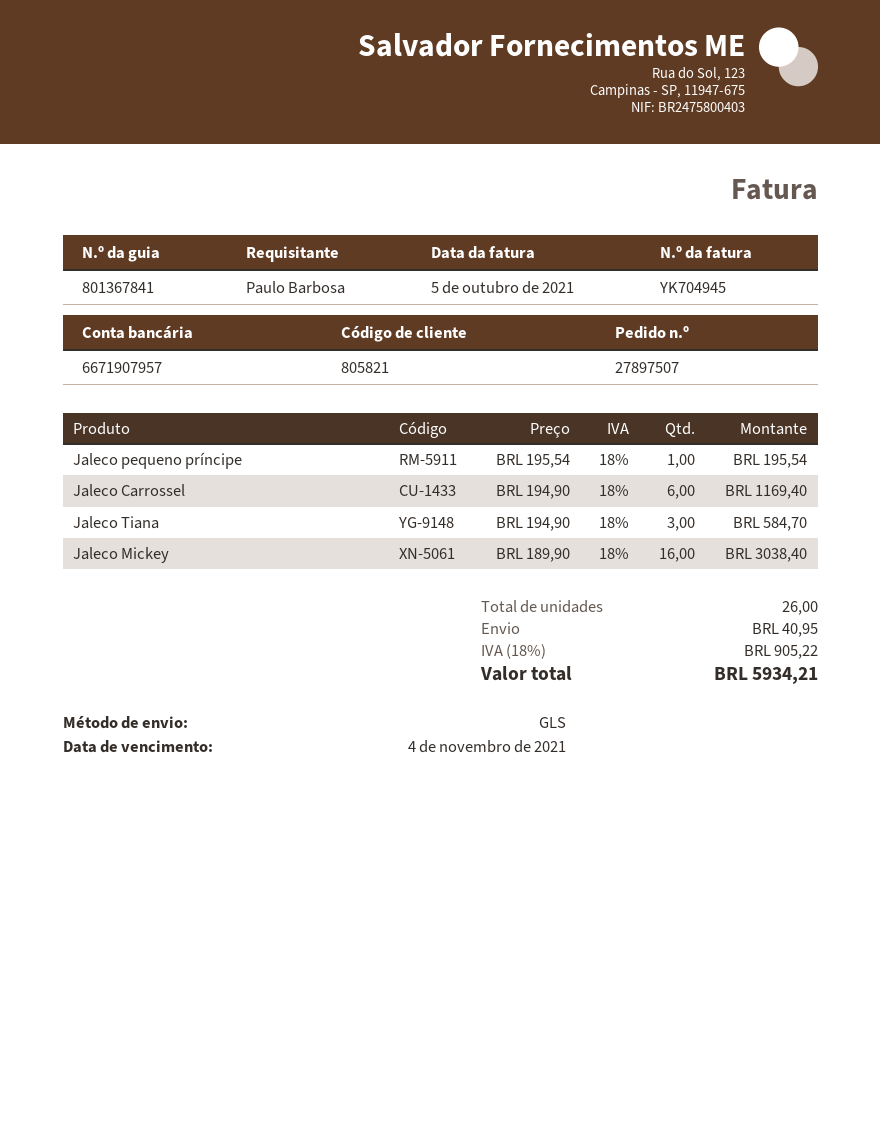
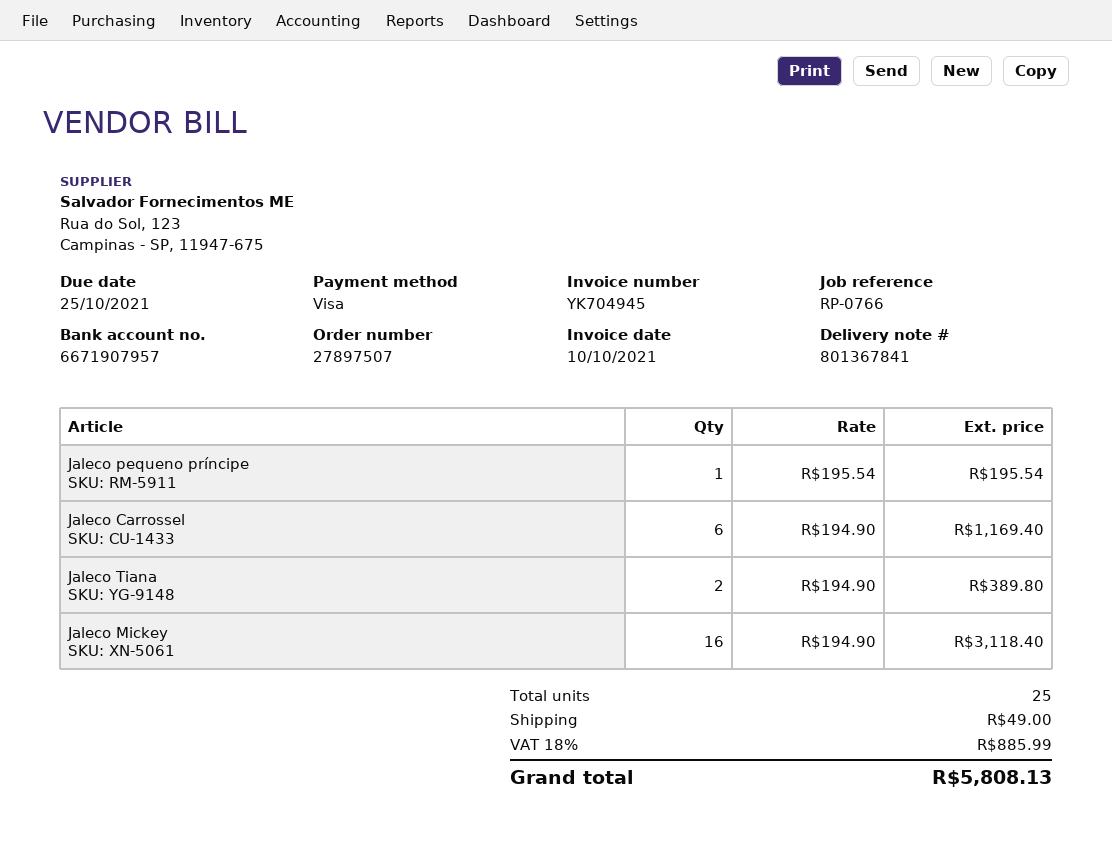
invoice date: 2021-10-05 -> 2021-10-10
due date: 2021-11-04 -> 2021-10-25
Jaleco Tiana: 3 x 194.90 = 584.70 -> 2 x 194.90 = 389.80
Jaleco Mickey: 16 x 189.90 = 3038.40 -> 16 x 194.90 = 3118.40
total quantity: 26 -> 25
shipping: 40.95 -> 49.00
tax: 18% = 905.22 -> 18% = 885.99
total: 5934.21 -> 5808.13

